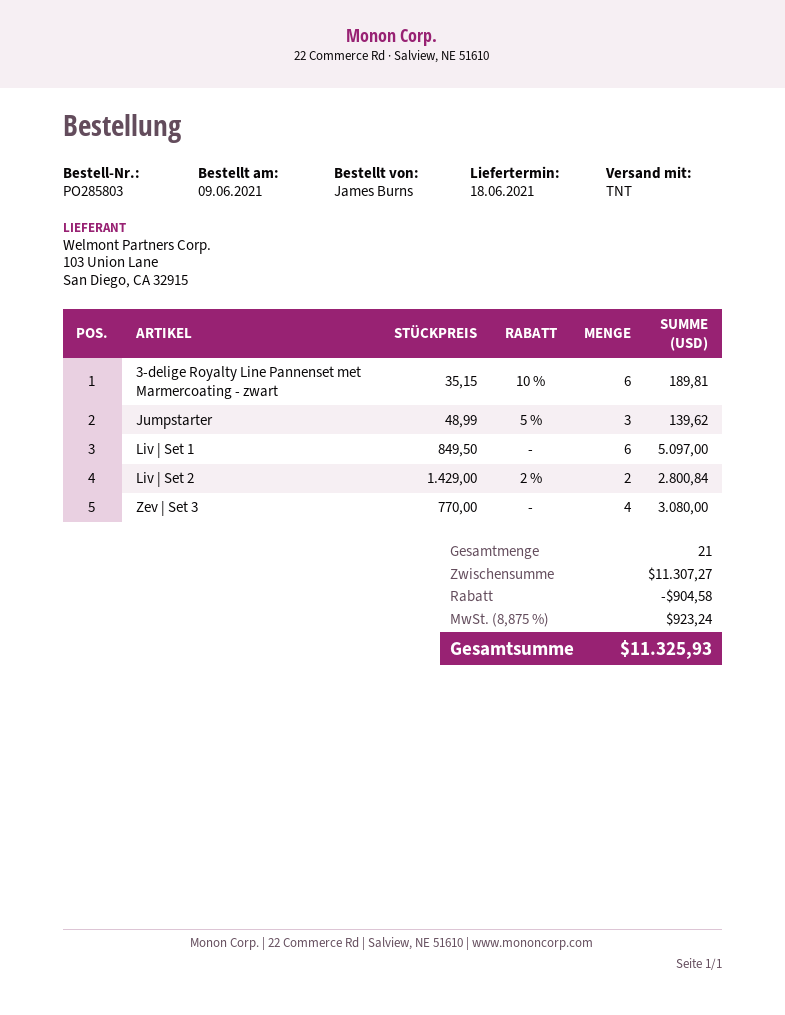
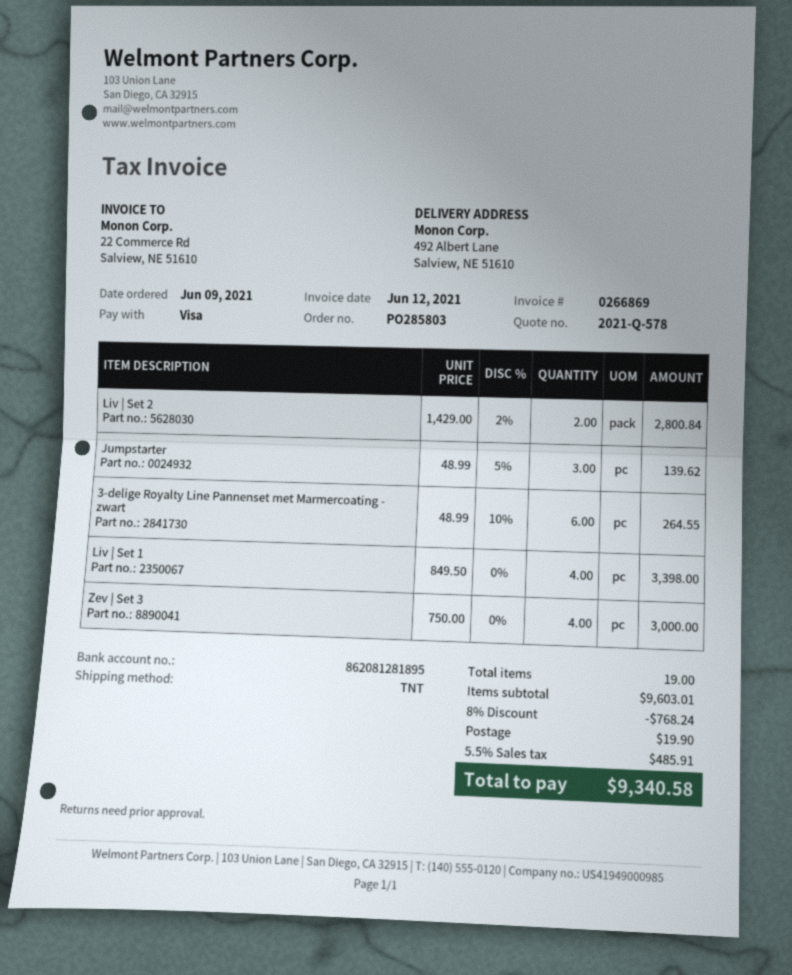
3-delige Royalty Line Pannenset met Marmercoating - zwart: 6 x 35.15 - 10% = 189.81 -> 6 x 48.99 - 10% = 264.55
Liv | Set 1: 6 x 849.50 = 5097.00 -> 4 x 849.50 = 3398.00
Zev | Set 3: 4 x 770.00 = 3080.00 -> 4 x 750.00 = 3000.00
total quantity: 21 -> 19
subtotal: 11307.27 -> 9603.01
discount: 904.58 -> 768.24
shipping: none -> 19.90
tax: 8.875% = 923.24 -> 5.5% = 485.91
total: 11325.93 -> 9340.58

